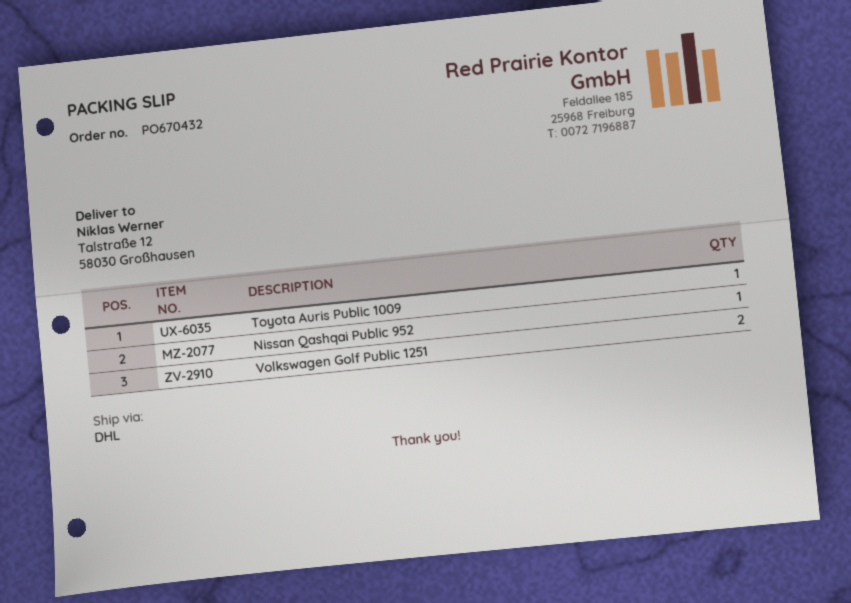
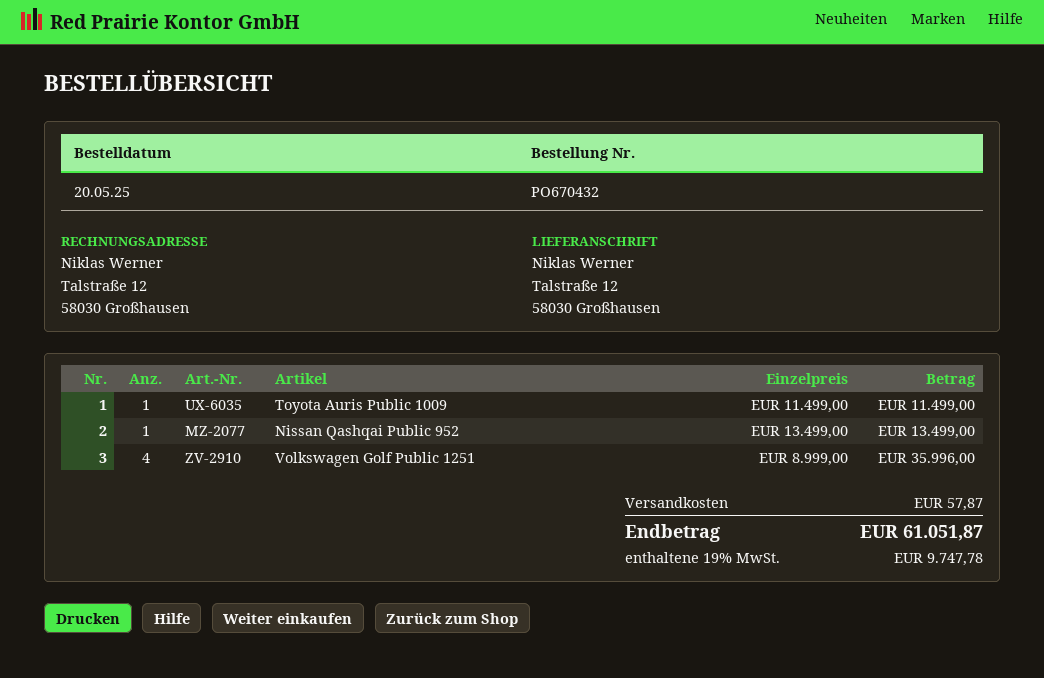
Volkswagen Golf Public 1251: 2 -> 4

